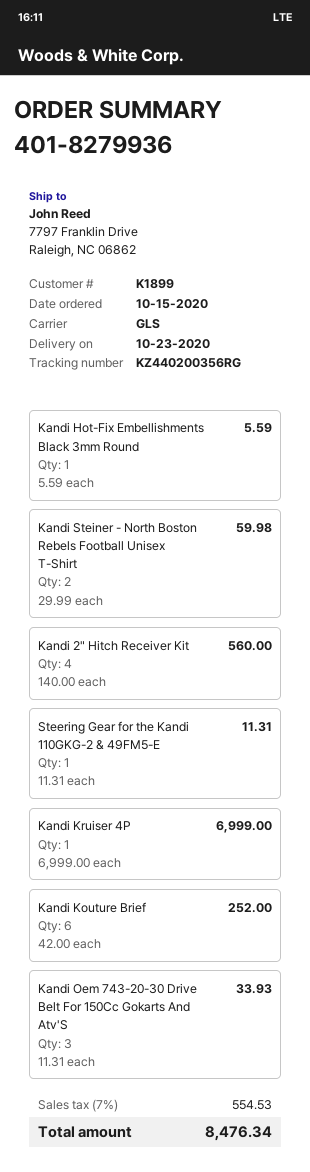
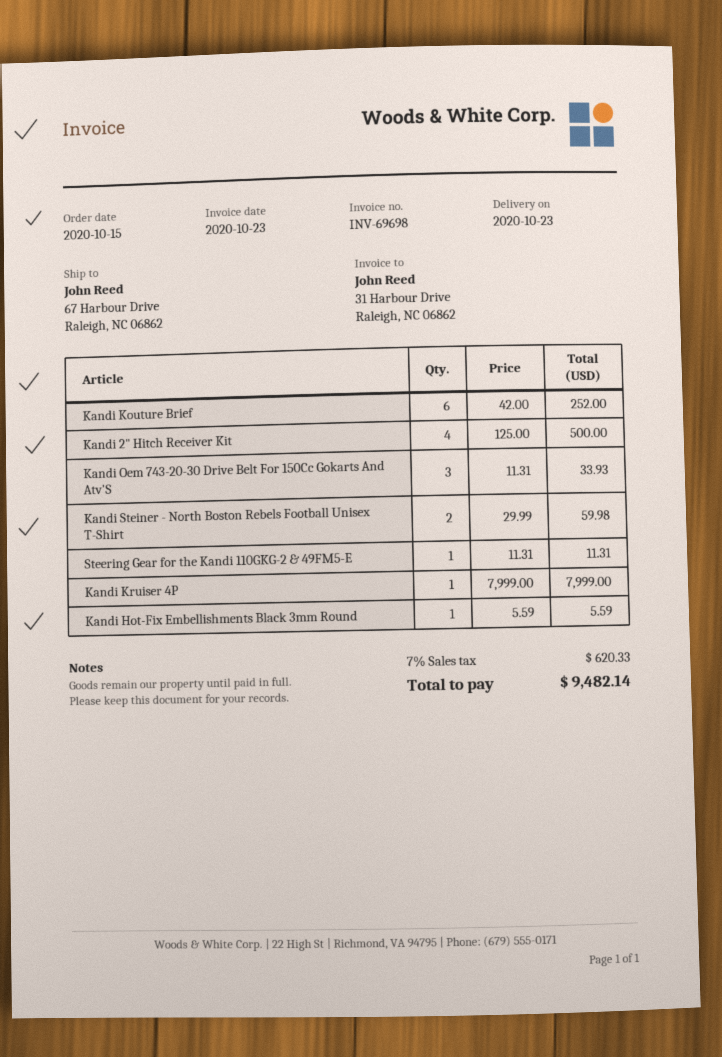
ship to: 7797 Franklin Drive, Raleigh, NC 06862 -> 67 Harbour Drive, Raleigh, NC 06862
Kandi 2" Hitch Receiver Kit: 4 x 140.00 = 560.00 -> 4 x 125.00 = 500.00
Kandi Kruiser 4P: 1 x 6999.00 = 6999.00 -> 1 x 7999.00 = 7999.00
tax: 7% = 554.53 -> 7% = 620.33
total: 8476.34 -> 9482.14

